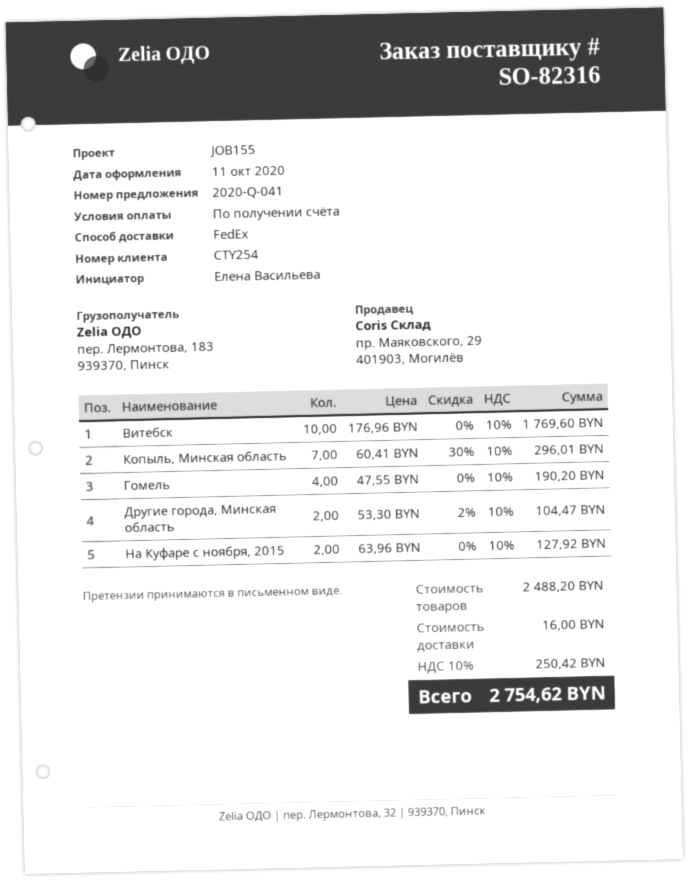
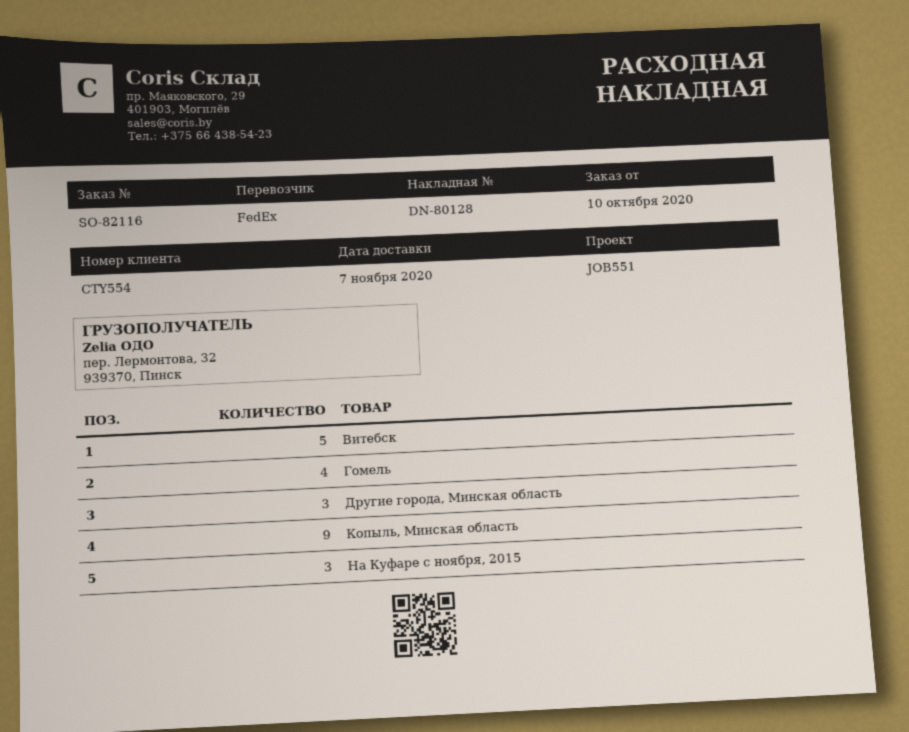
order number: SO-82316 -> SO-82116
order date: 2020-10-11 -> 2020-10-10
customer number: CTY254 -> CTY554
reference: JOB155 -> JOB551
ship to: пер. Лермонтова, 183, 939370, Пинск -> пер. Лермонтова, 32, 939370, Пинск
Витебск: 10 -> 5
Копыль, Минская область: 7 -> 9
Другие города, Минская область: 2 -> 3
На Куфаре с ноября, 2015: 2 -> 3

